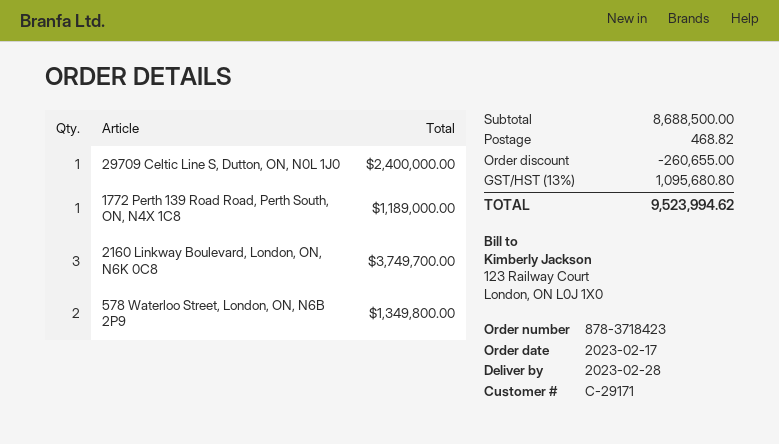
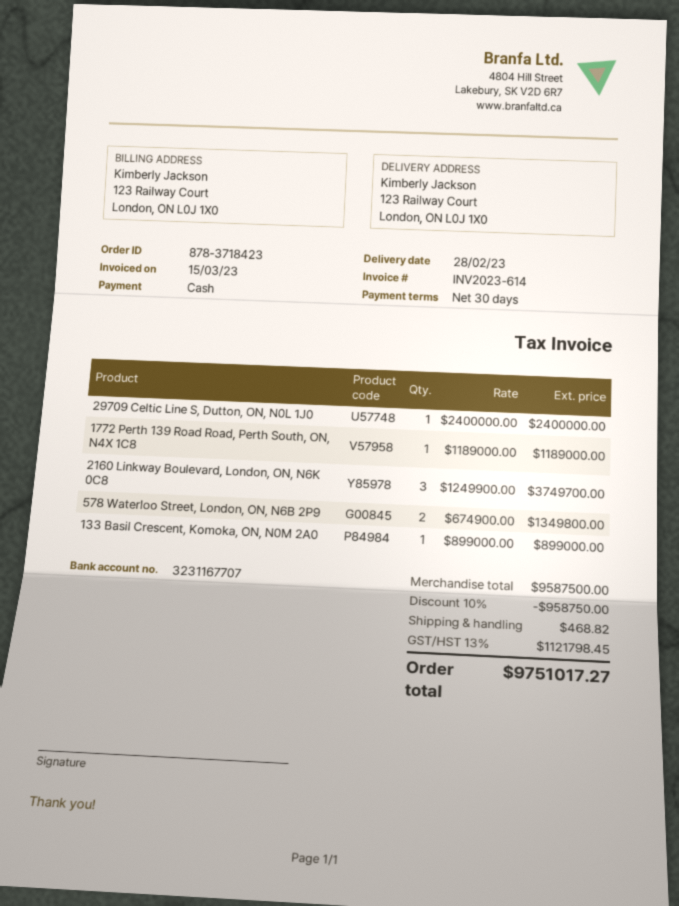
133 Basil Crescent, Komoka, ON, N0M 2A0: none -> 1 for 899000.00
subtotal: 8688500.00 -> 9587500.00
discount: 260655.00 -> 958750.00
tax: 13% = 1095680.80 -> 13% = 1121798.45
total: 9523994.62 -> 9751017.27

